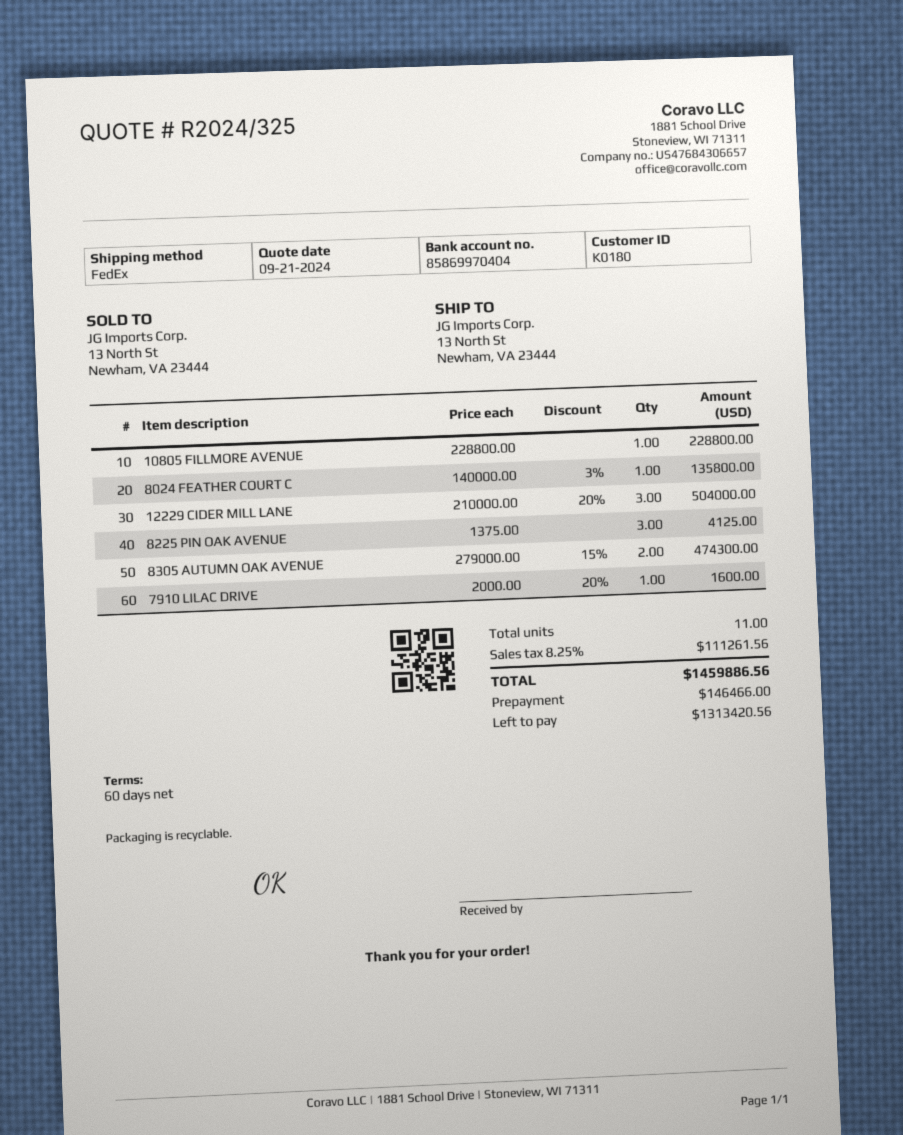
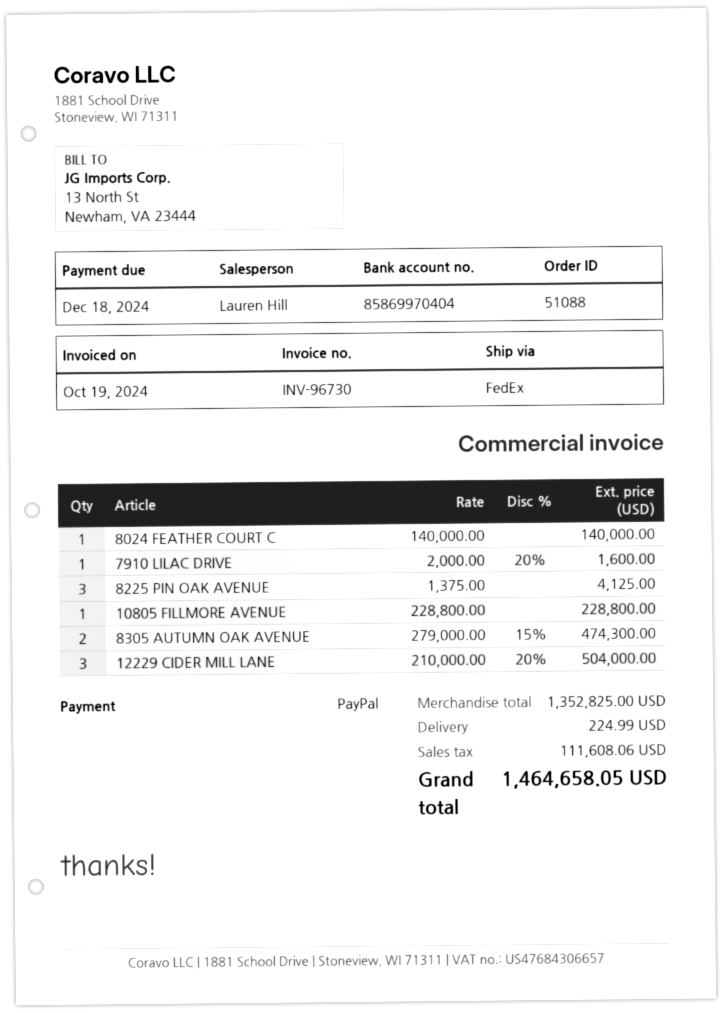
8024 FEATHER COURT C: 1 x 140000.00 - 3% = 135800.00 -> 1 x 140000.00 = 140000.00
shipping: none -> 224.99
tax: 111261.56 -> 111608.06
total: 1459886.56 -> 1464658.05

